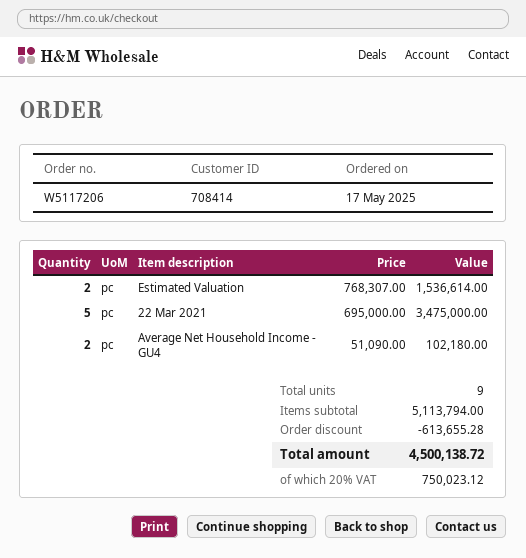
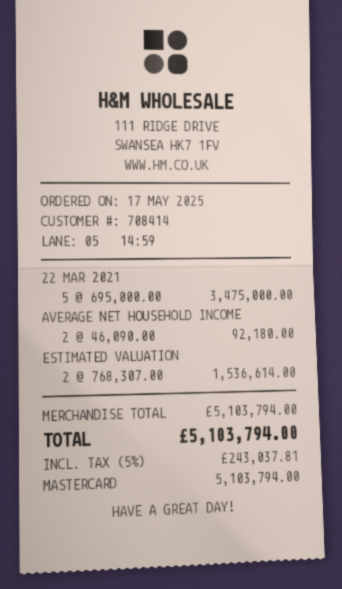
Average Net Household Income - GU4: 2 x 51090.00 = 102180.00 -> 2 x 46090.00 = 92180.00
subtotal: 5113794.00 -> 5103794.00
discount: 613655.28 -> none
tax: 20% = 750023.12 -> 5% = 243037.81
total: 4500138.72 -> 5103794.00

